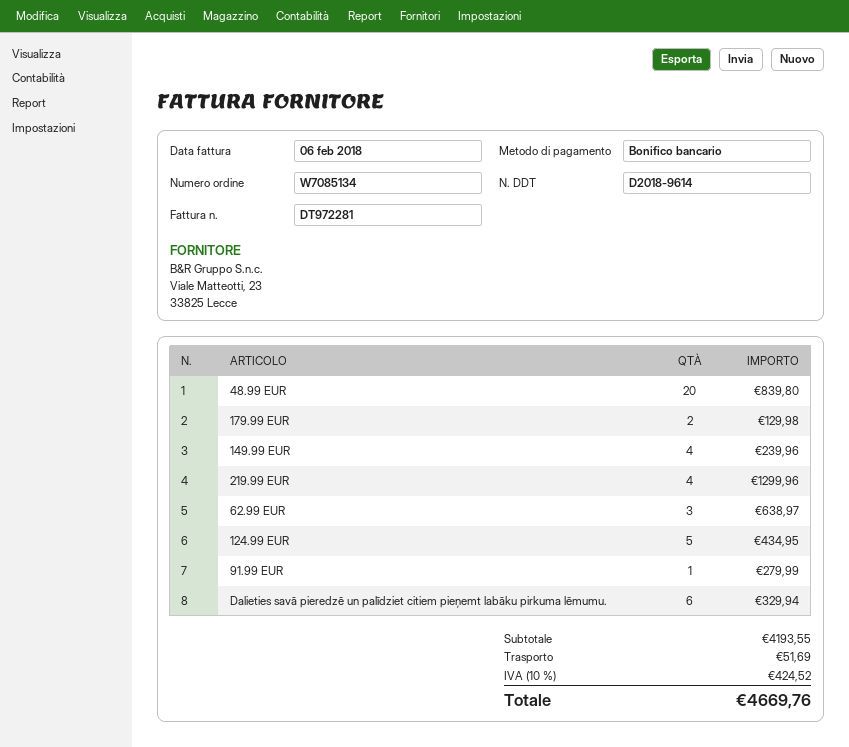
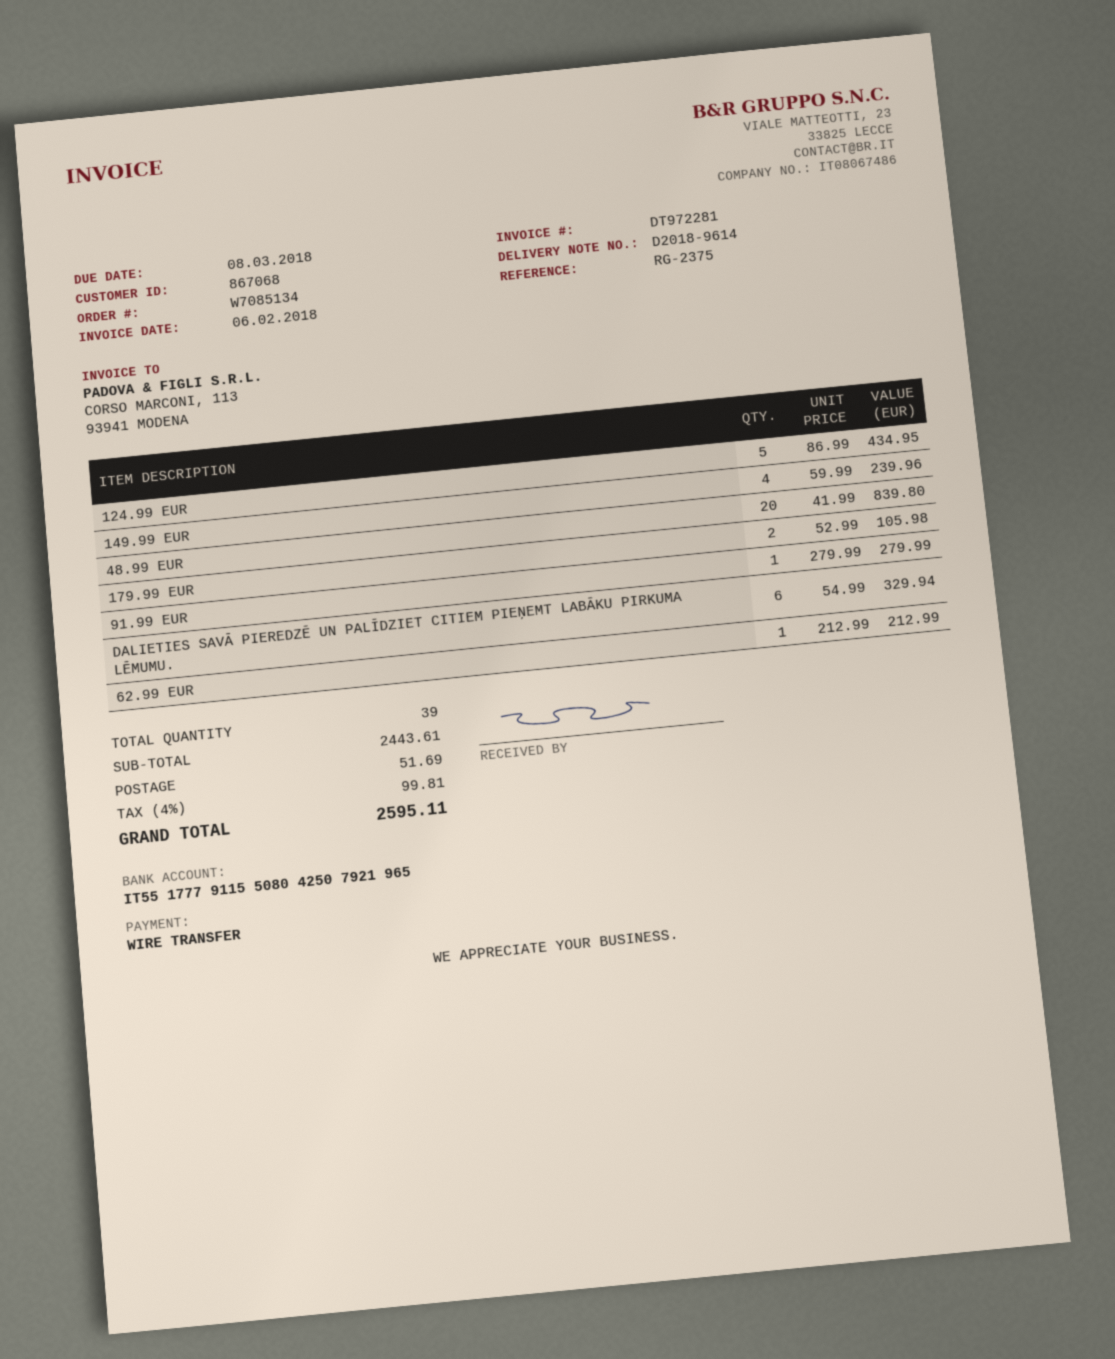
179.99 EUR: 2 for 129.98 -> 2 for 105.98
219.99 EUR: 4 for 1299.96 -> none
62.99 EUR: 3 for 638.97 -> 1 for 212.99
subtotal: 4193.55 -> 2443.61
tax: 10% = 424.52 -> 4% = 99.81
total: 4669.76 -> 2595.11

